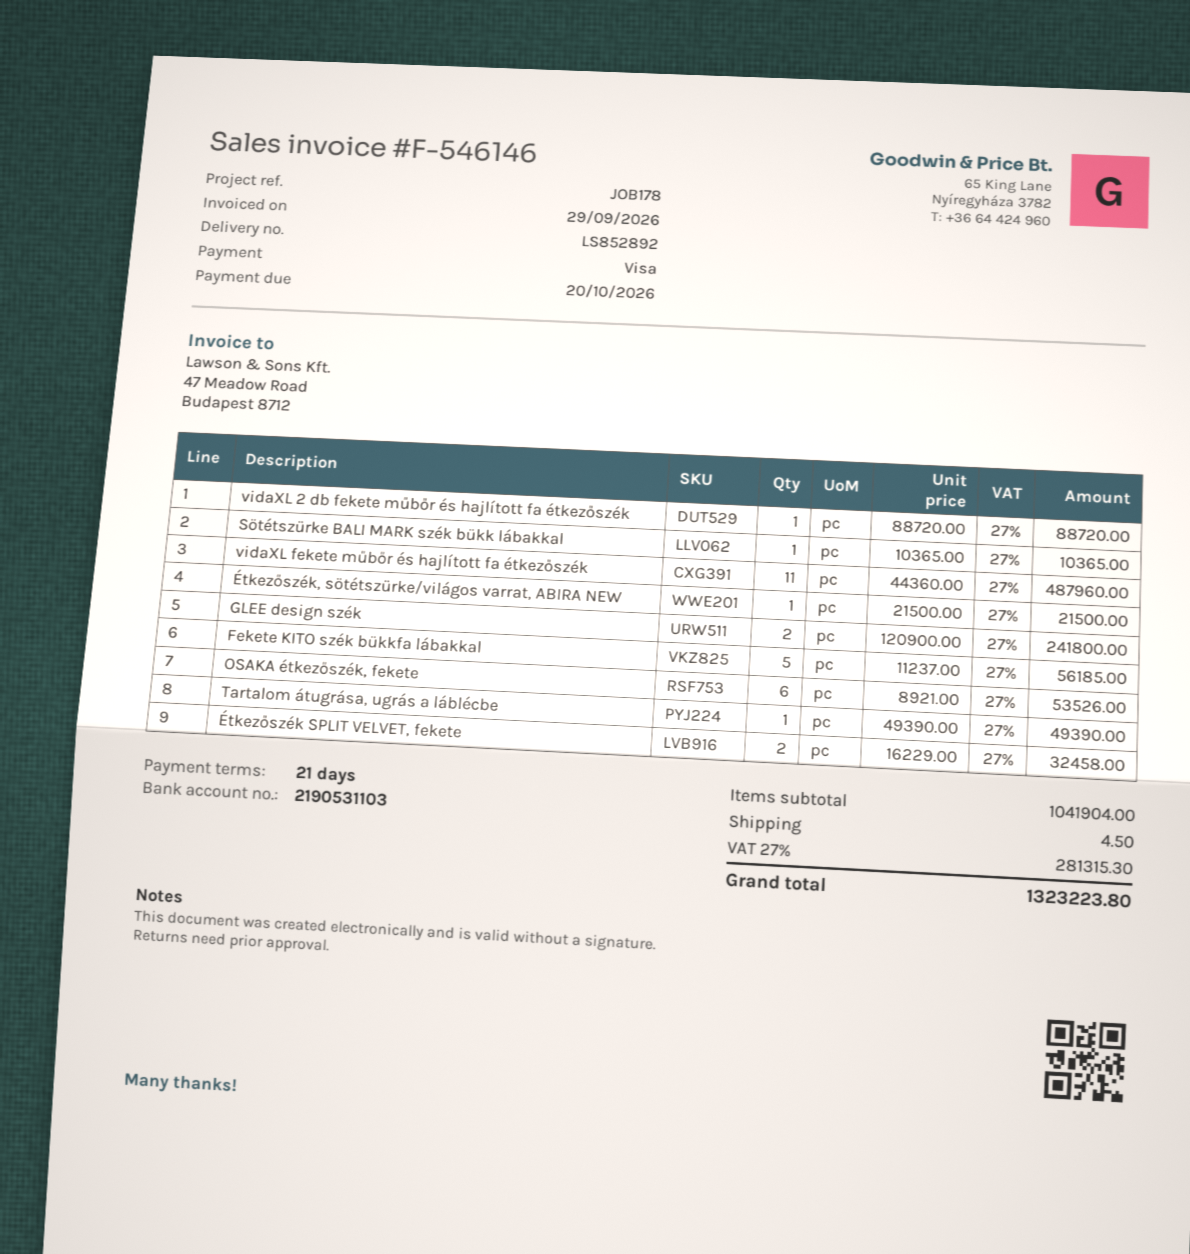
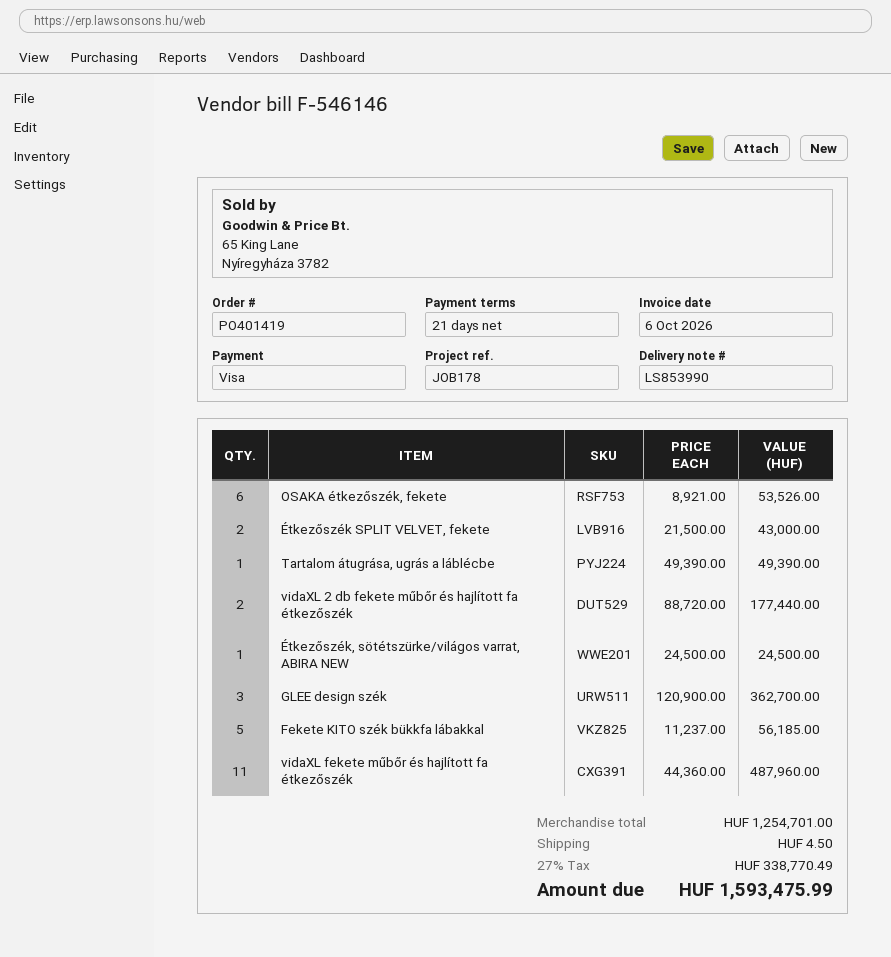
delivery note number: LS852892 -> LS853990
invoice date: 2026-09-29 -> 2026-10-06
vidaXL 2 db fekete műbőr és hajlított fa étkezőszék: 1 x 88720.00 = 88720.00 -> 2 x 88720.00 = 177440.00
Sötétszürke BALI MARK szék bükk lábakkal: 1 x 10365.00 = 10365.00 -> none
Étkezőszék, sötétszürke/világos varrat, ABIRA NEW: 1 x 21500.00 = 21500.00 -> 1 x 24500.00 = 24500.00
GLEE design szék: 2 x 120900.00 = 241800.00 -> 3 x 120900.00 = 362700.00
Étkezőszék SPLIT VELVET, fekete: 2 x 16229.00 = 32458.00 -> 2 x 21500.00 = 43000.00
subtotal: 1041904.00 -> 1254701.00
tax: 27% = 281315.30 -> 27% = 338770.49
total: 1323223.80 -> 1593475.99

